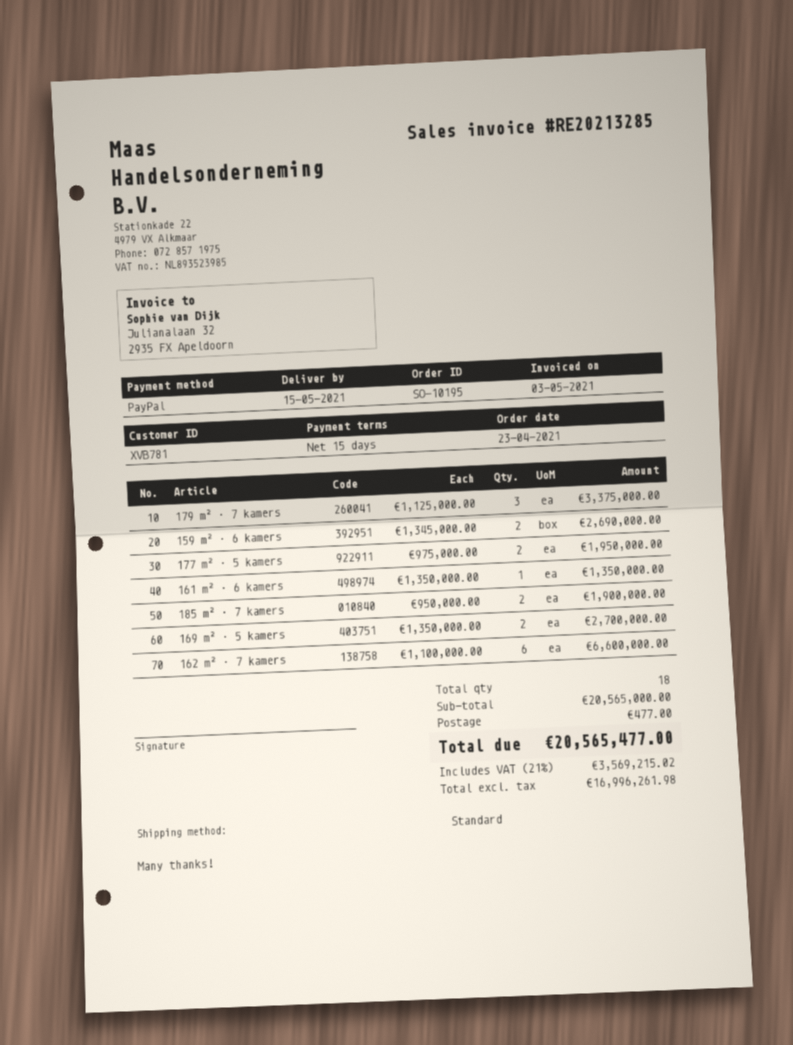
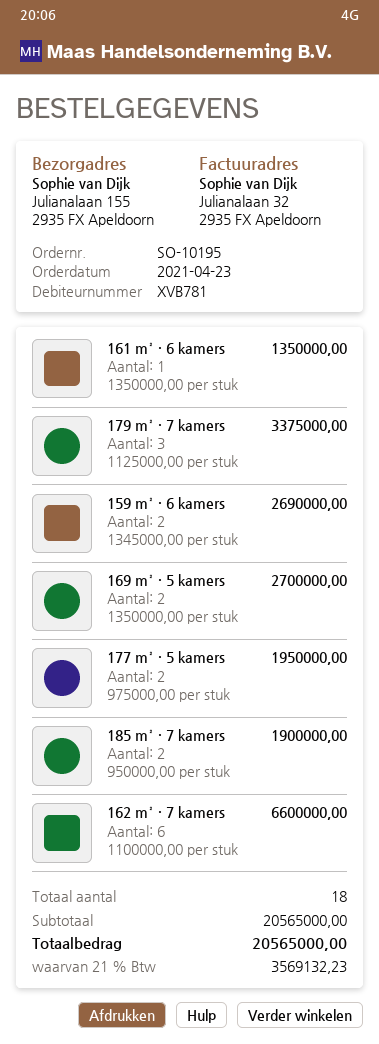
shipping: 477.00 -> none
tax: 21% = 3569215.02 -> 21% = 3569132.23
total: 20565477.00 -> 20565000.00

